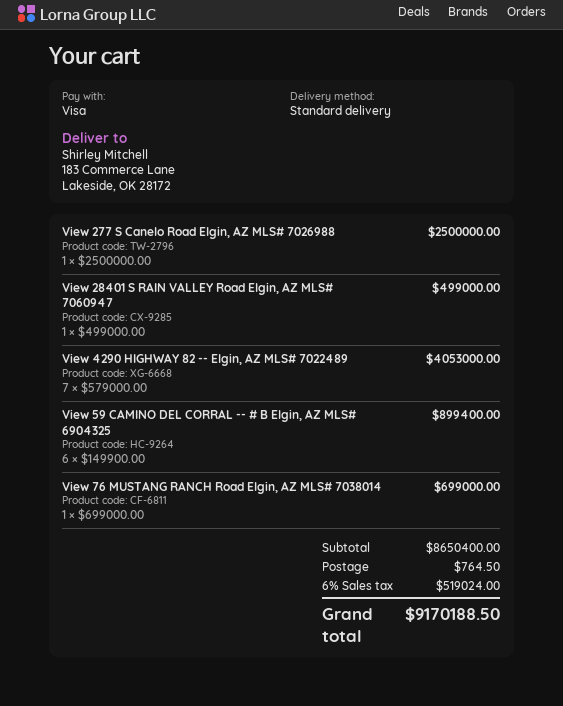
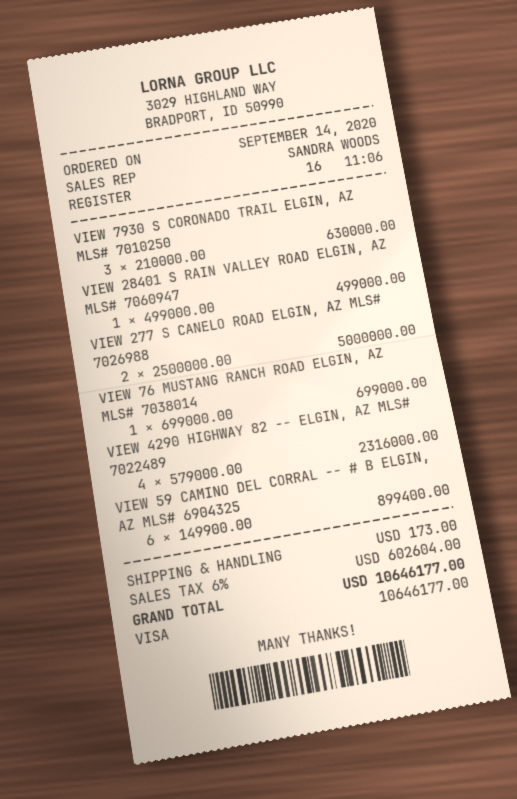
View 277 S Canelo Road Elgin, AZ MLS# 7026988: 1 x 2500000.00 = 2500000.00 -> 2 x 2500000.00 = 5000000.00
View 4290 HIGHWAY 82 -- Elgin, AZ MLS# 7022489: 7 x 579000.00 = 4053000.00 -> 4 x 579000.00 = 2316000.00
VIEW 7930 S CORONADO TRAIL ELGIN, AZ MLS# 7010250: none -> 3 x 210000.00 = 630000.00
shipping: 764.50 -> 173.00
tax: 6% = 519024.00 -> 6% = 602604.00
total: 9170188.50 -> 10646177.00

